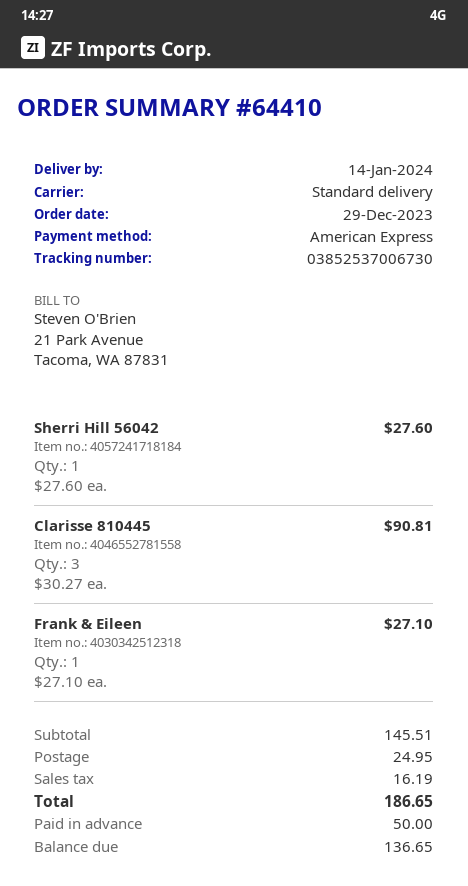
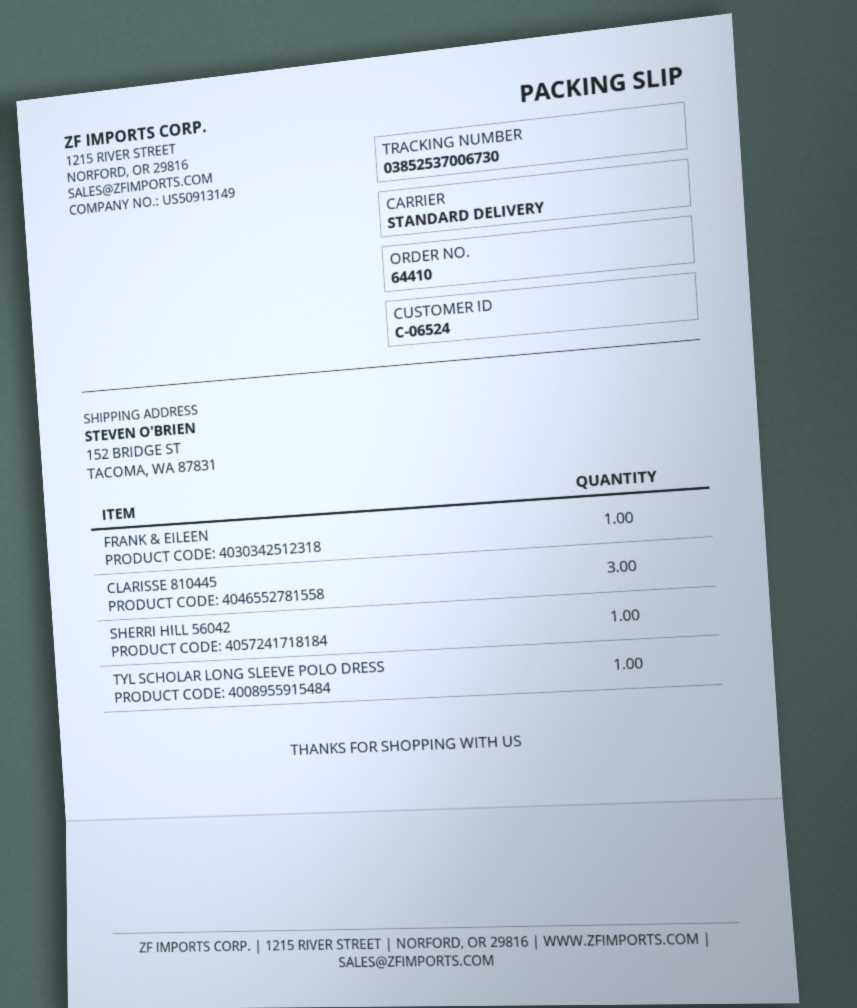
TYL SCHOLAR LONG SLEEVE POLO DRESS: none -> 1

